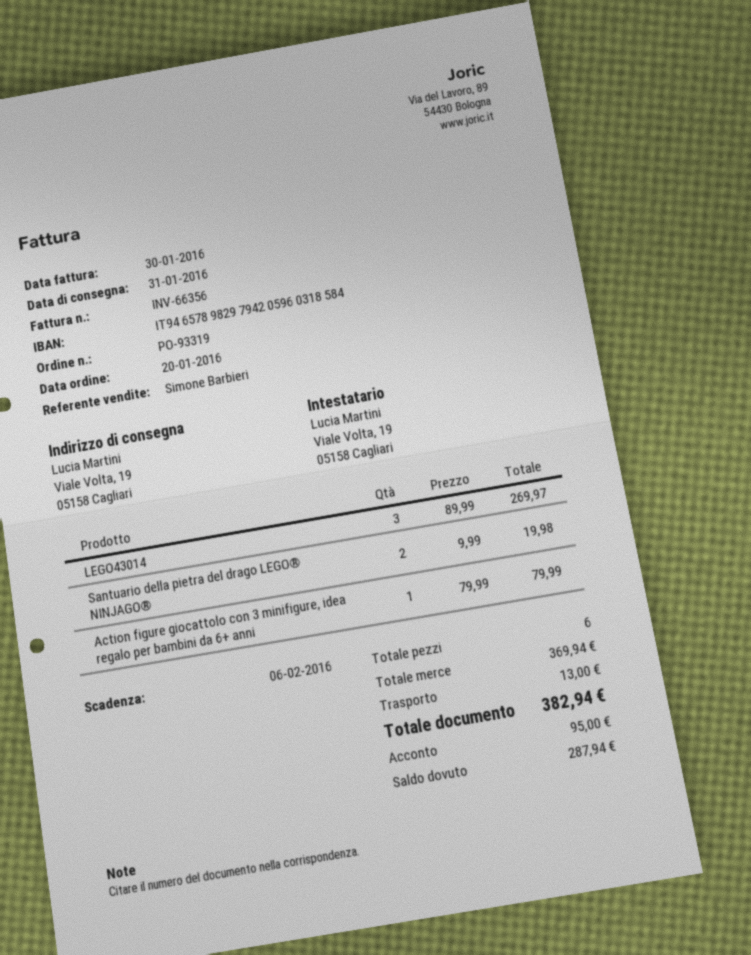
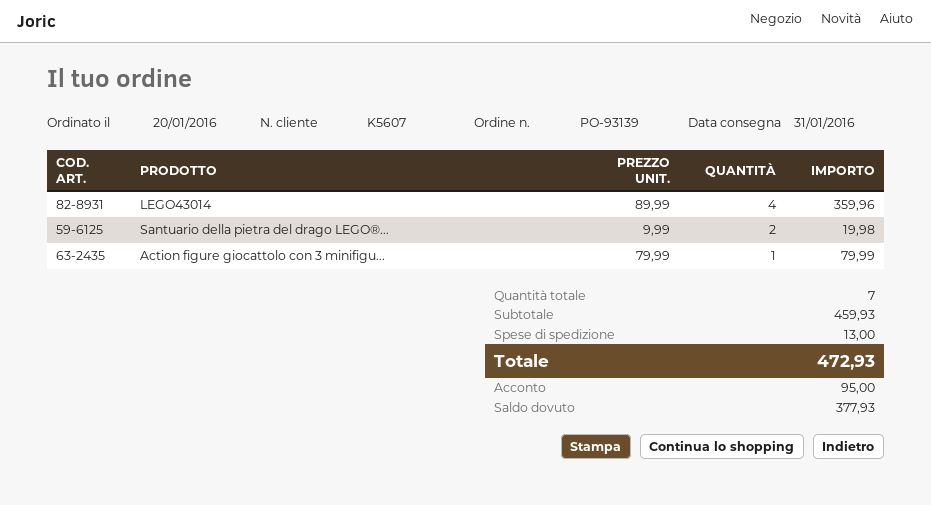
order number: PO-93319 -> PO-93139
LEGO43014: 3 x 89.99 = 269.97 -> 4 x 89.99 = 359.96
total quantity: 6 -> 7
subtotal: 369.94 -> 459.93
total: 382.94 -> 472.93
balance: 287.94 -> 377.93

